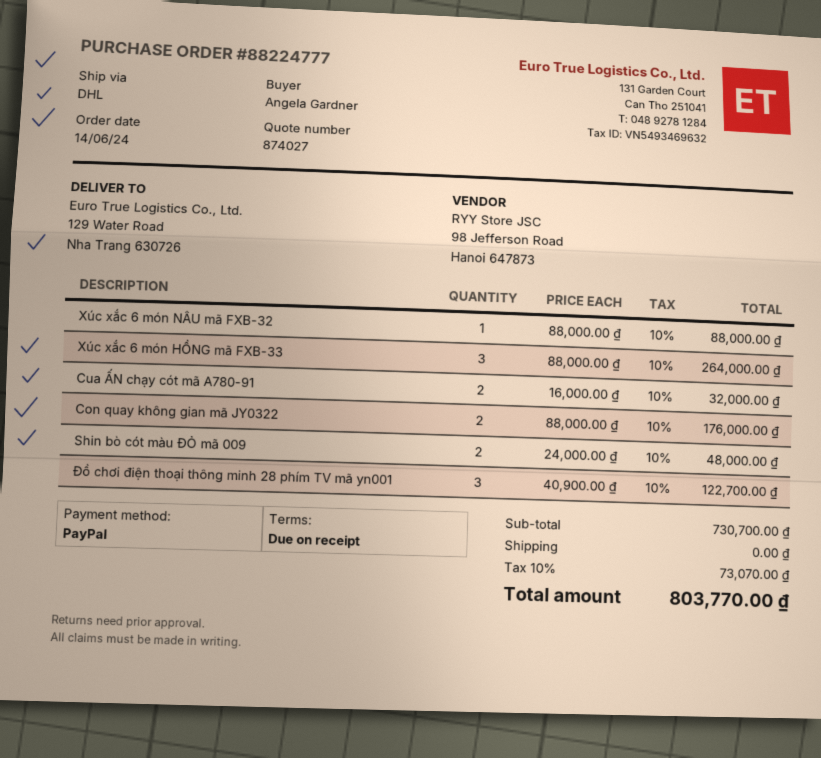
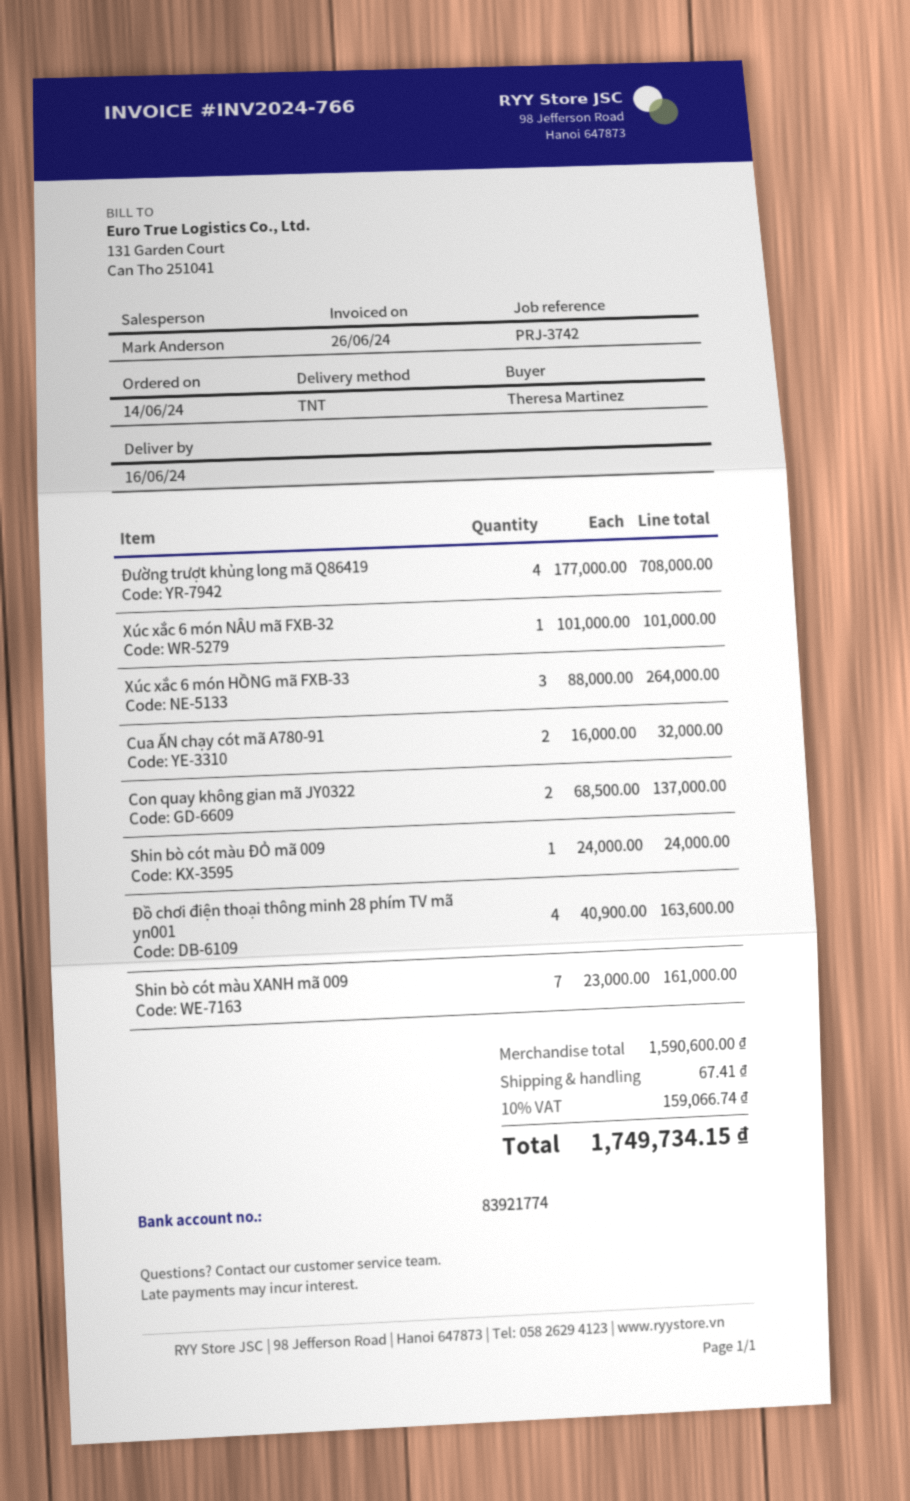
ordered by: Angela Gardner -> Theresa Martinez
shipping method: DHL -> TNT
Xúc xắc 6 món NÂU mã FXB-32: 1 x 88000.00 = 88000.00 -> 1 x 101000.00 = 101000.00
Con quay không gian mã JY0322: 2 x 88000.00 = 176000.00 -> 2 x 68500.00 = 137000.00
Shin bò cót màu ĐỎ mã 009: 2 x 24000.00 = 48000.00 -> 1 x 24000.00 = 24000.00
Đồ chơi điện thoại thông minh 28 phím TV mã yn001: 3 x 40900.00 = 122700.00 -> 4 x 40900.00 = 163600.00
Đường trượt khủng long mã Q86419: none -> 4 x 177000.00 = 708000.00
Shin bò cót màu XANH mã 009: none -> 7 x 23000.00 = 161000.00
subtotal: 730700.00 -> 1590600.00
shipping: 0.00 -> 67.41
tax: 10% = 73070.00 -> 10% = 159066.74
total: 803770.00 -> 1749734.15

